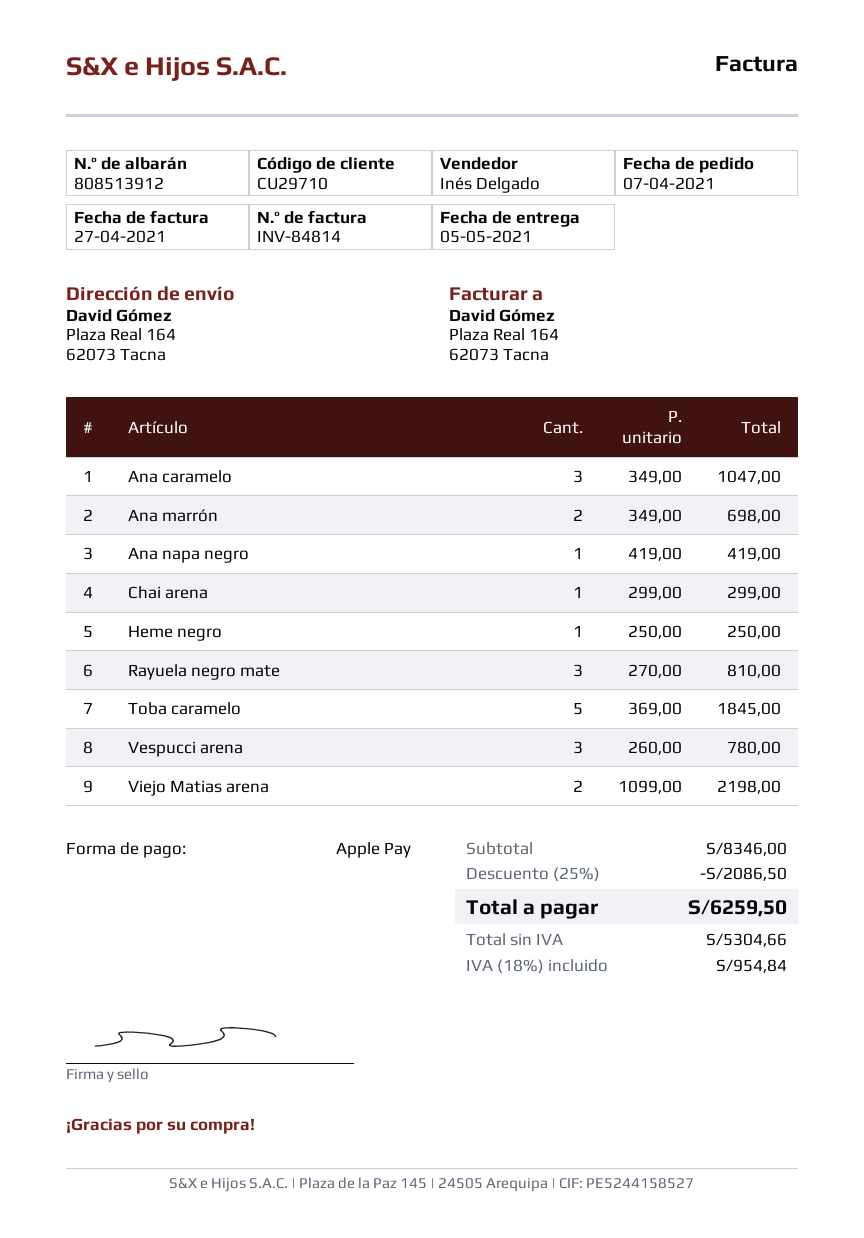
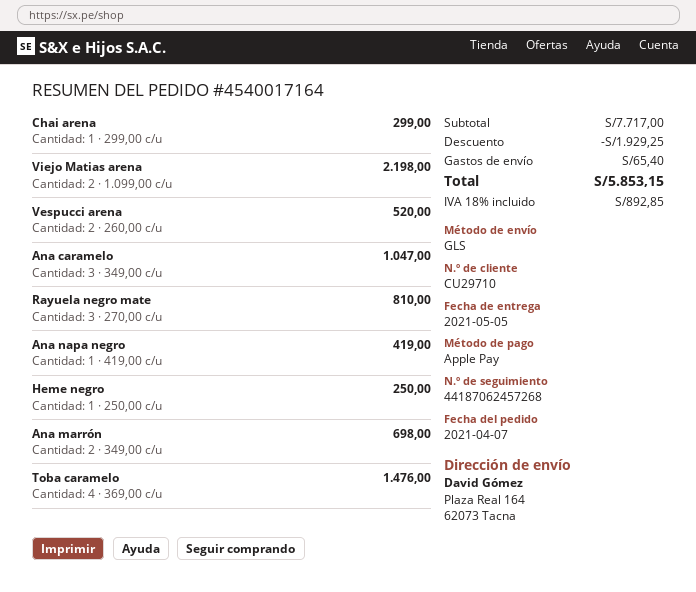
Toba caramelo: 5 x 369.00 = 1845.00 -> 4 x 369.00 = 1476.00
Vespucci arena: 3 x 260.00 = 780.00 -> 2 x 260.00 = 520.00
subtotal: 8346.00 -> 7717.00
discount: 2086.50 -> 1929.25
shipping: none -> 65.40
tax: 18% = 954.84 -> 18% = 892.85
total: 6259.50 -> 5853.15

